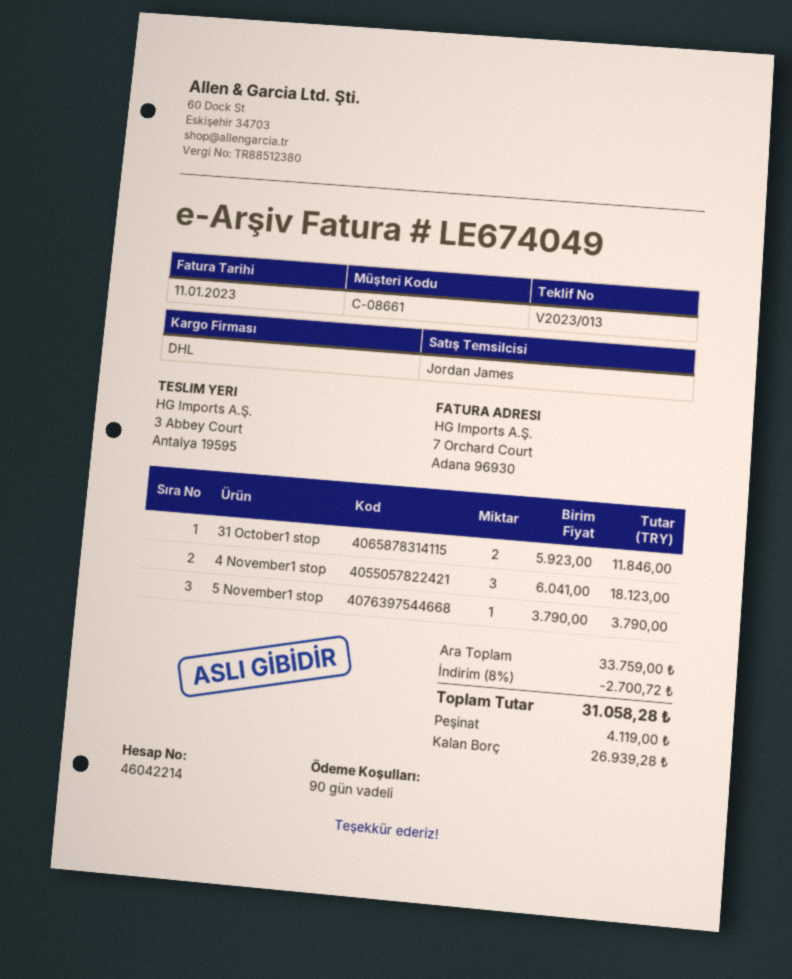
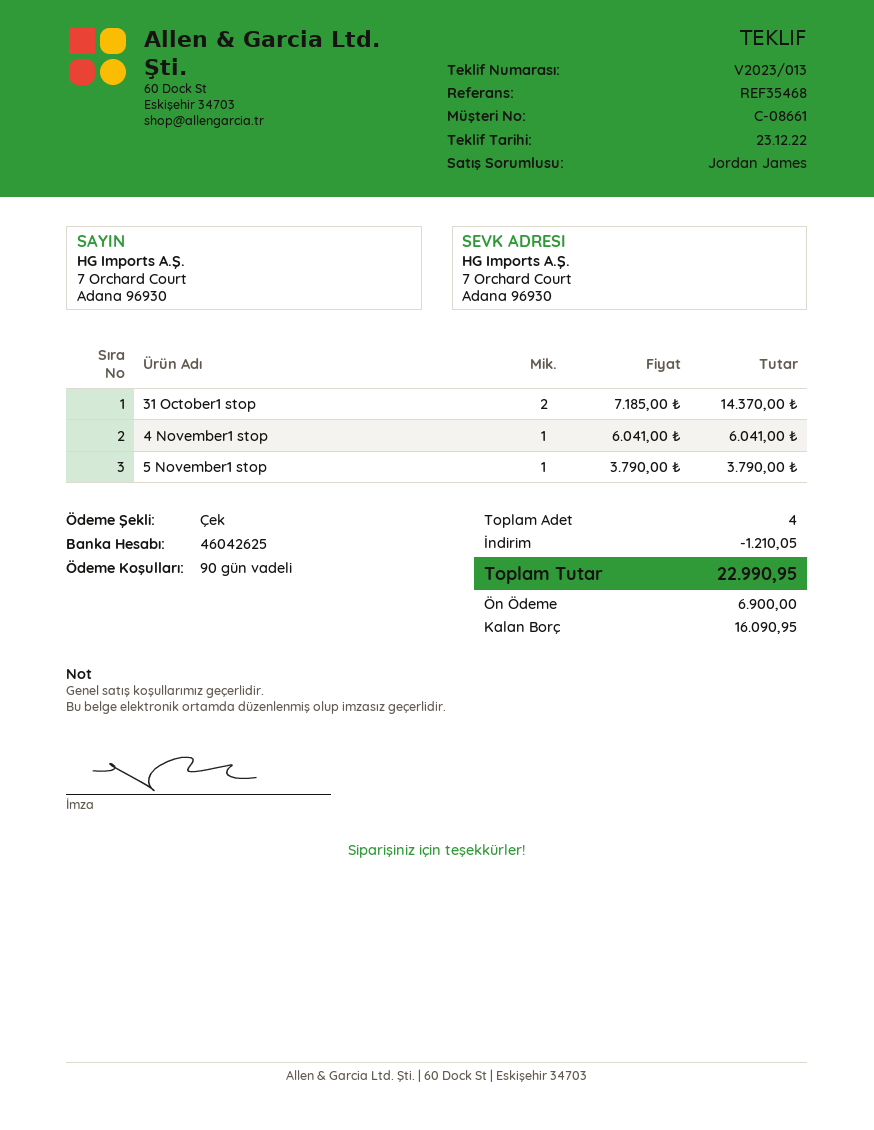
bank account: 46042214 -> 46042625
ship to: 3 Abbey Court, Antalya 19595 -> 7 Orchard Court, Adana 96930
31 October1 stop: 2 x 5923.00 = 11846.00 -> 2 x 7185.00 = 14370.00
4 November1 stop: 3 x 6041.00 = 18123.00 -> 1 x 6041.00 = 6041.00
discount: 2700.72 -> 1210.05
total: 31058.28 -> 22990.95
deposit: 4119.00 -> 6900.00
balance: 26939.28 -> 16090.95

